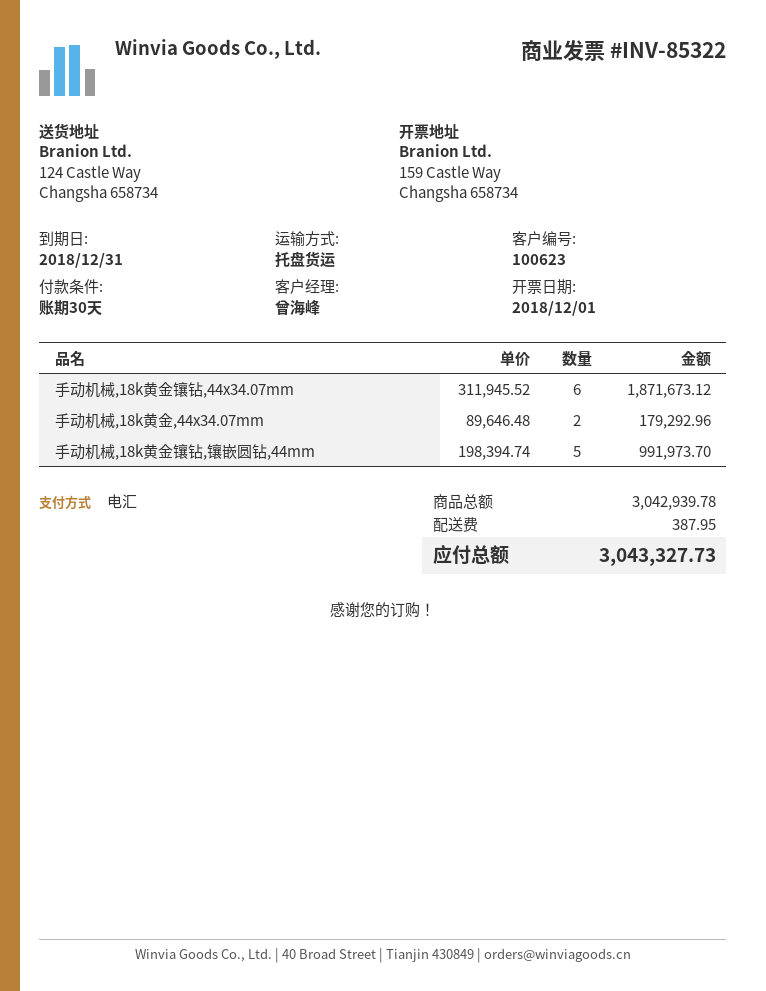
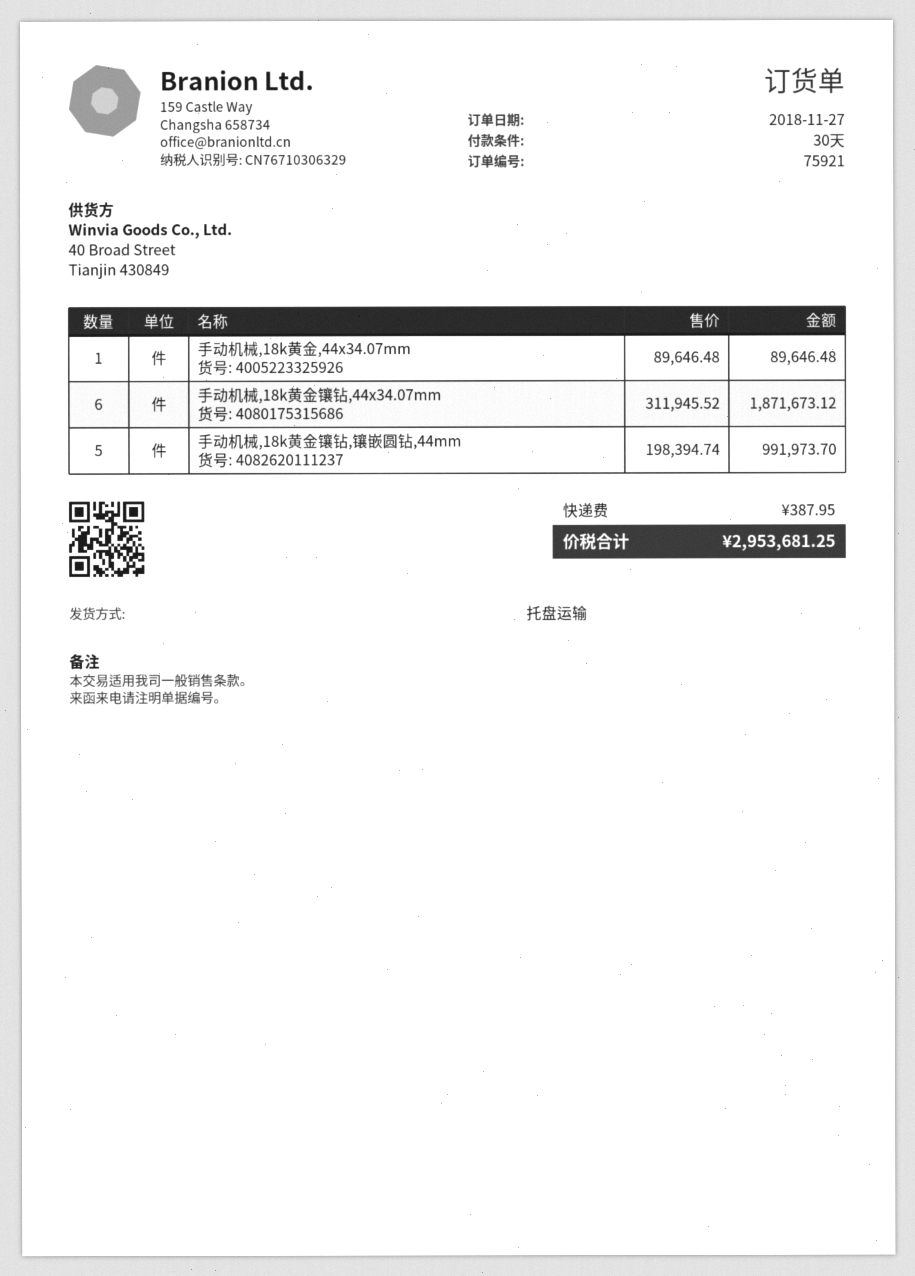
手动机械,18k黄金,44x34.07mm: 2 x 89646.48 = 179292.96 -> 1 x 89646.48 = 89646.48
total: 3043327.73 -> 2953681.25

